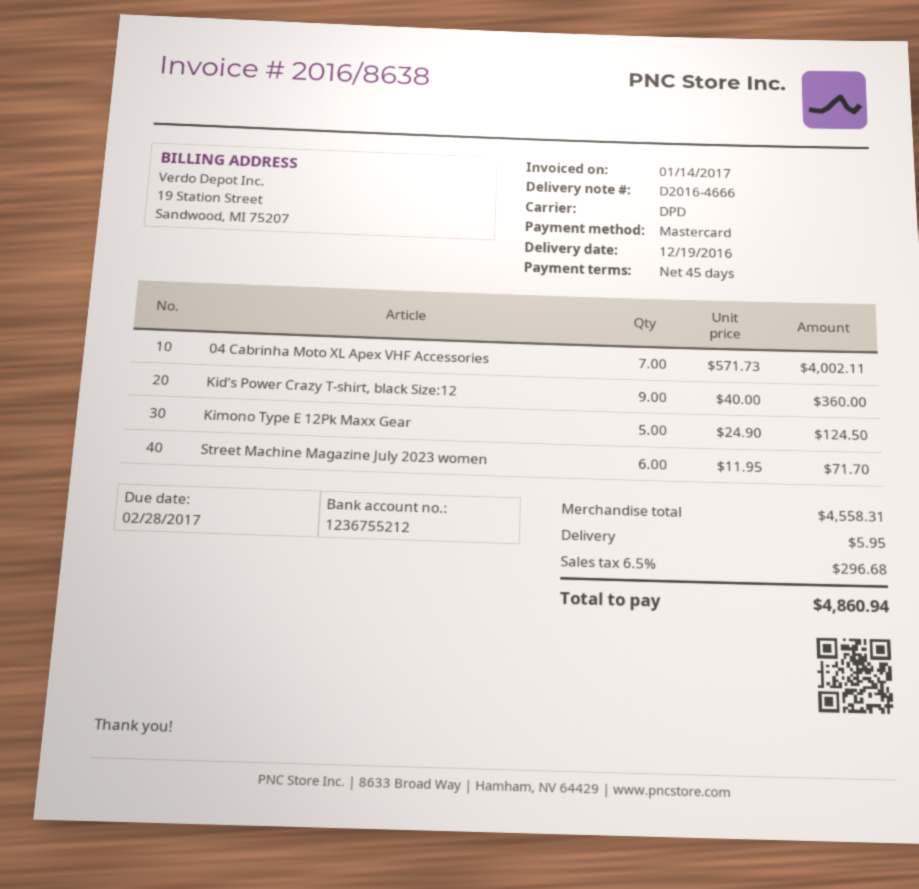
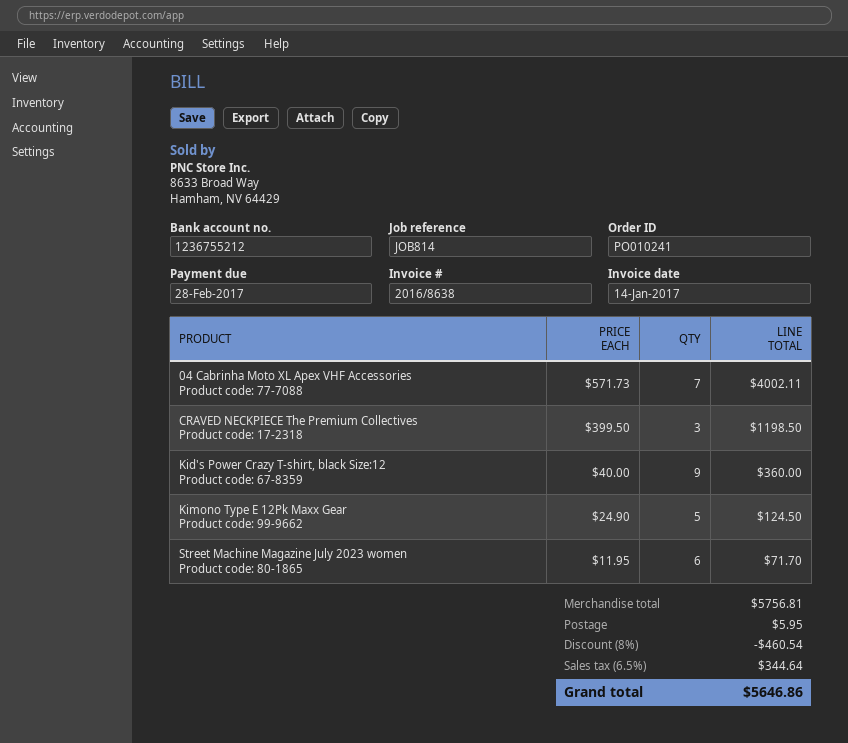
CRAVED NECKPIECE The Premium Collectives: none -> 3 x 399.50 = 1198.50
subtotal: 4558.31 -> 5756.81
discount: none -> 8% = 460.54
tax: 6.5% = 296.68 -> 6.5% = 344.64
total: 4860.94 -> 5646.86

